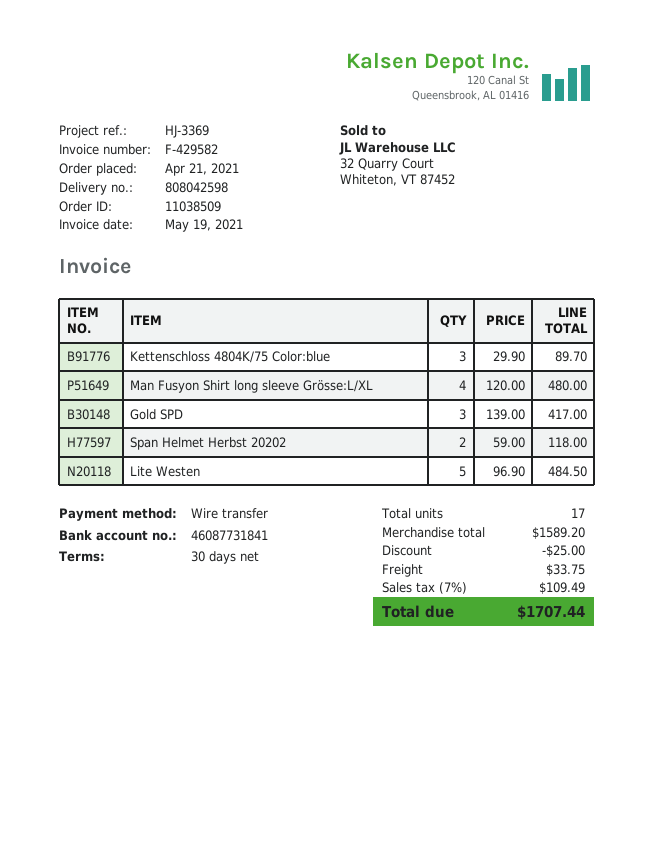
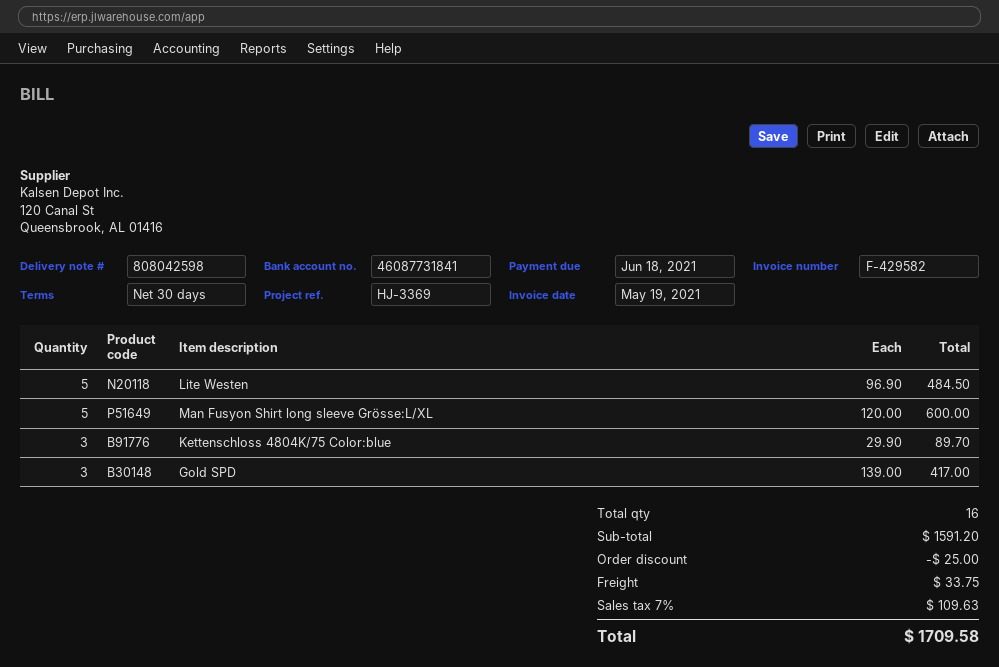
Man Fusyon Shirt long sleeve Grösse:L/XL: 4 x 120.00 = 480.00 -> 5 x 120.00 = 600.00
Span Helmet Herbst 20202: 2 x 59.00 = 118.00 -> none
total quantity: 17 -> 16
subtotal: 1589.20 -> 1591.20
tax: 7% = 109.49 -> 7% = 109.63
total: 1707.44 -> 1709.58

